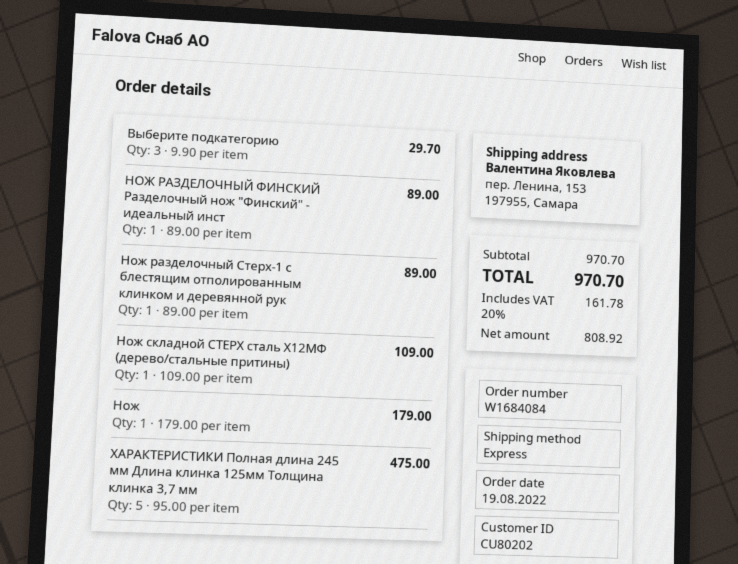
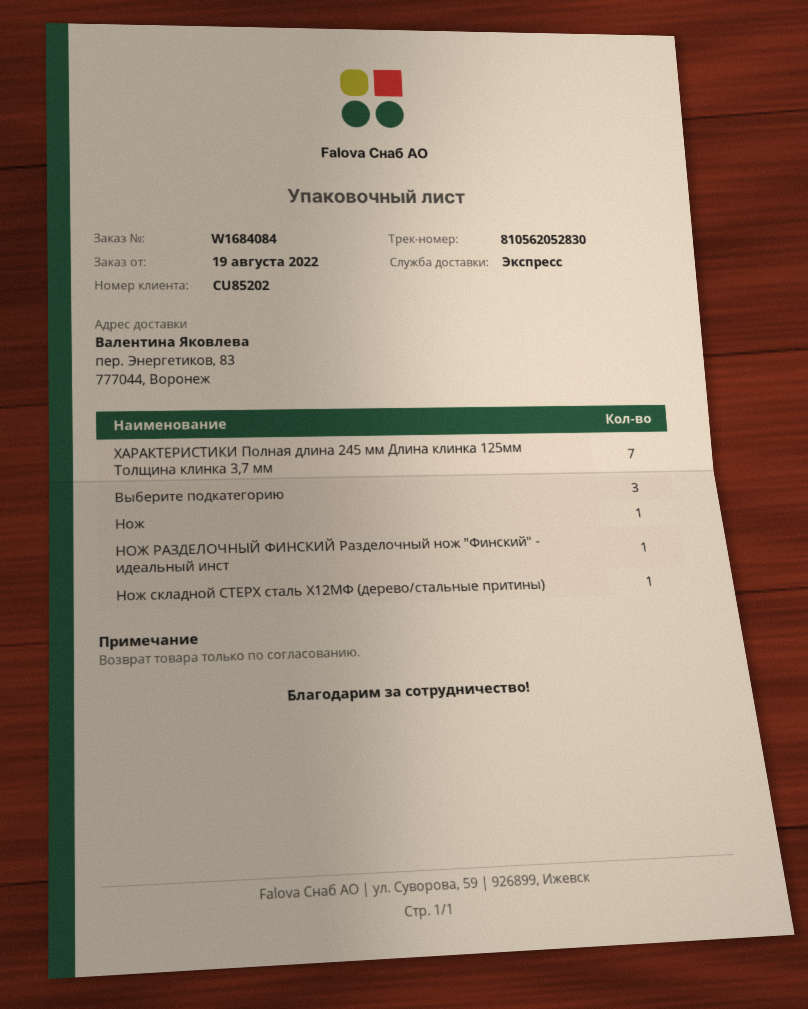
customer number: CU80202 -> CU85202
ship to: пер. Ленина, 153, 197955, Самара -> пер. Энергетиков, 83, 777044, Воронеж
Нож разделочный Стерх-1 с блестящим отполированным клинком и деревянной рук: 1 -> none
ХАРАКТЕРИСТИКИ Полная длина 245 мм Длина клинка 125мм Толщина клинка 3,7 мм: 5 -> 7

